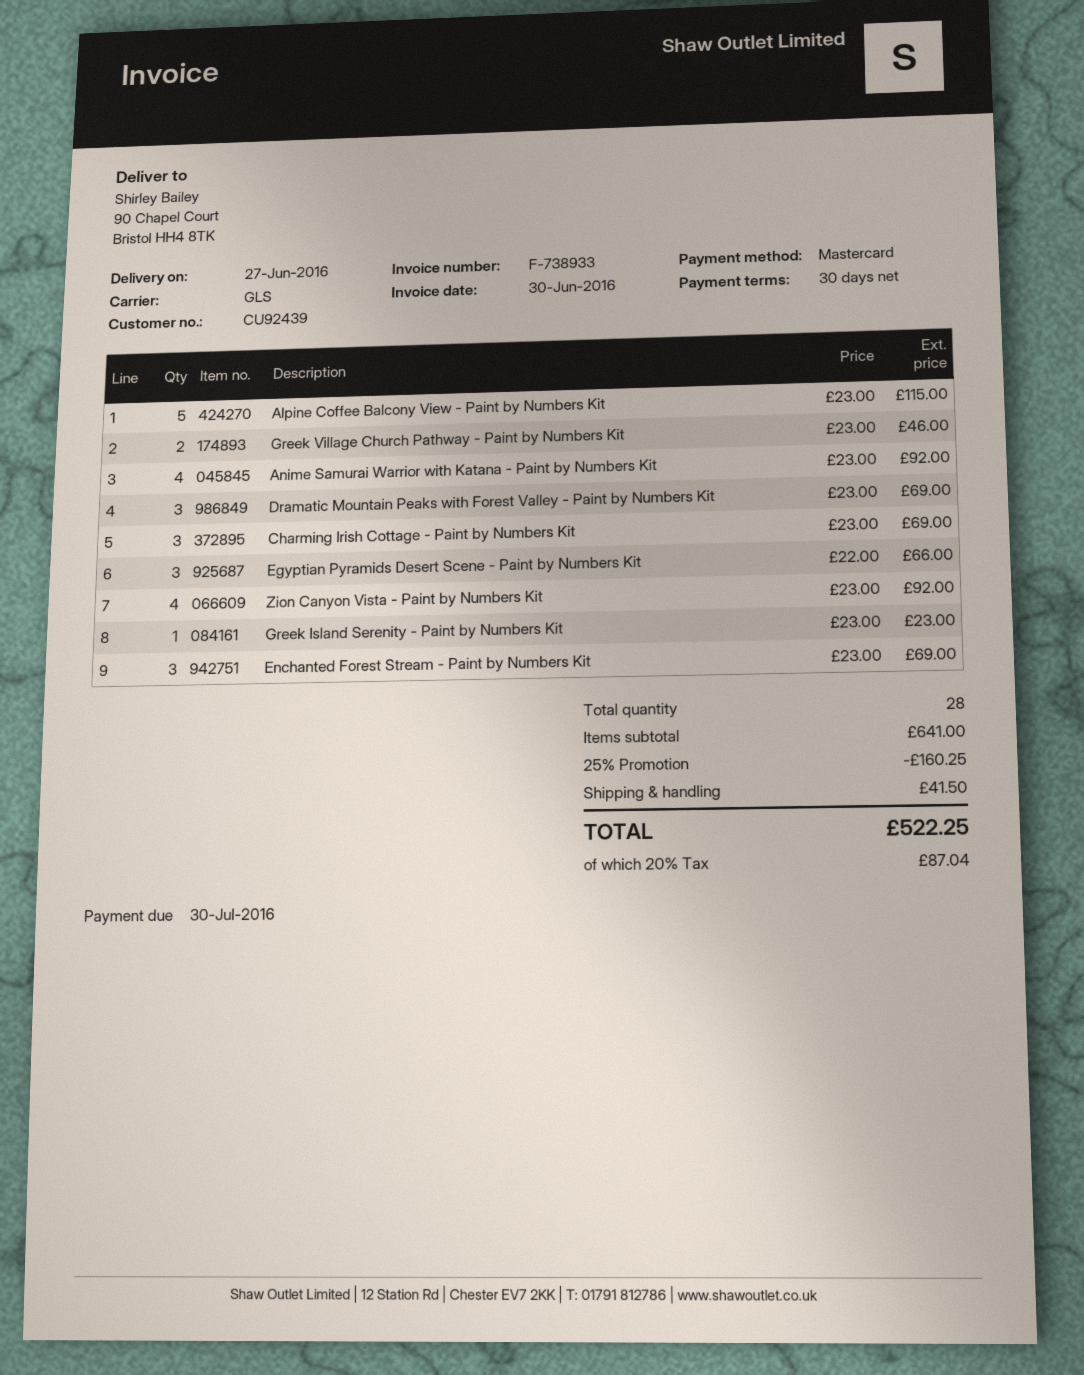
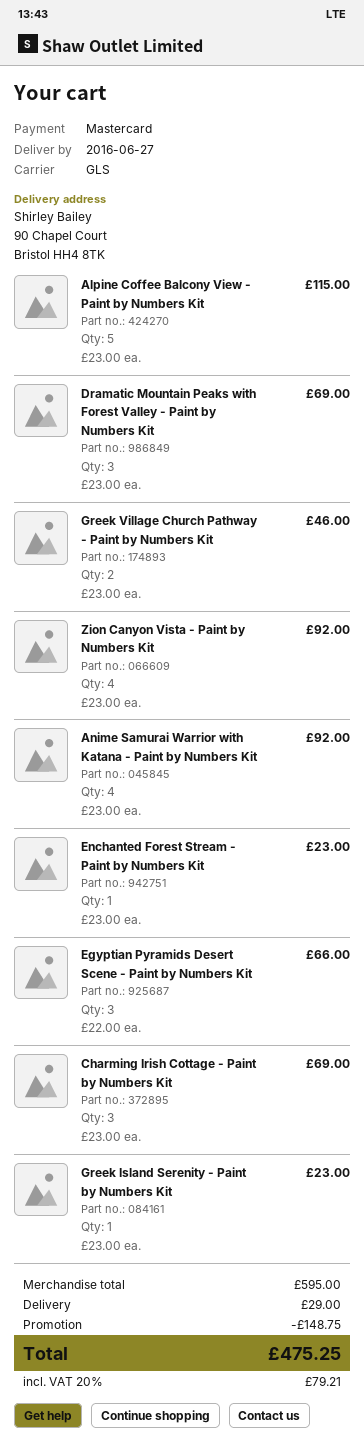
Enchanted Forest Stream - Paint by Numbers Kit: 3 x 23.00 = 69.00 -> 1 x 23.00 = 23.00
subtotal: 641.00 -> 595.00
discount: 160.25 -> 148.75
shipping: 41.50 -> 29.00
tax: 20% = 87.04 -> 20% = 79.21
total: 522.25 -> 475.25

